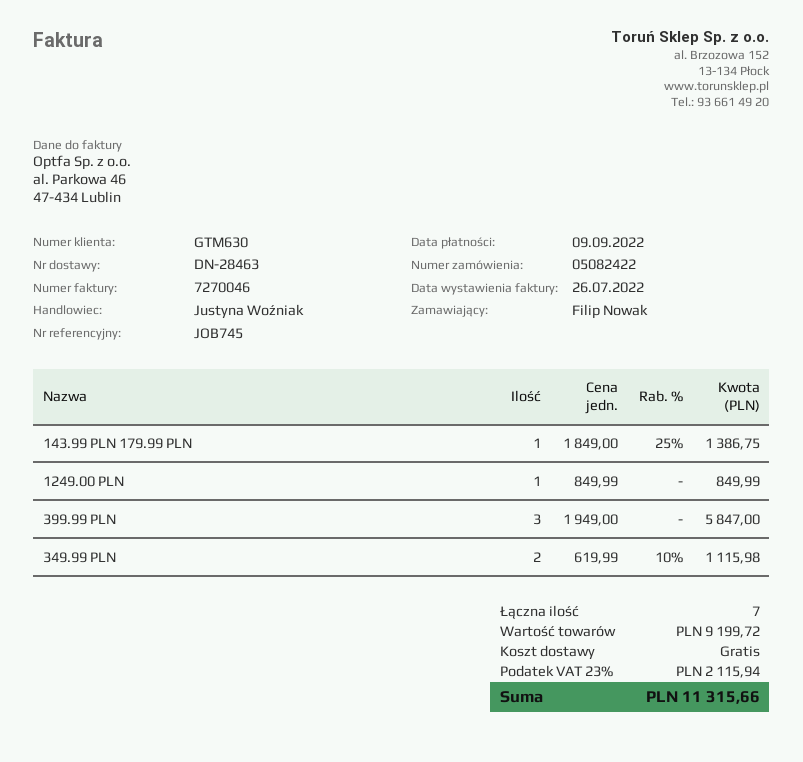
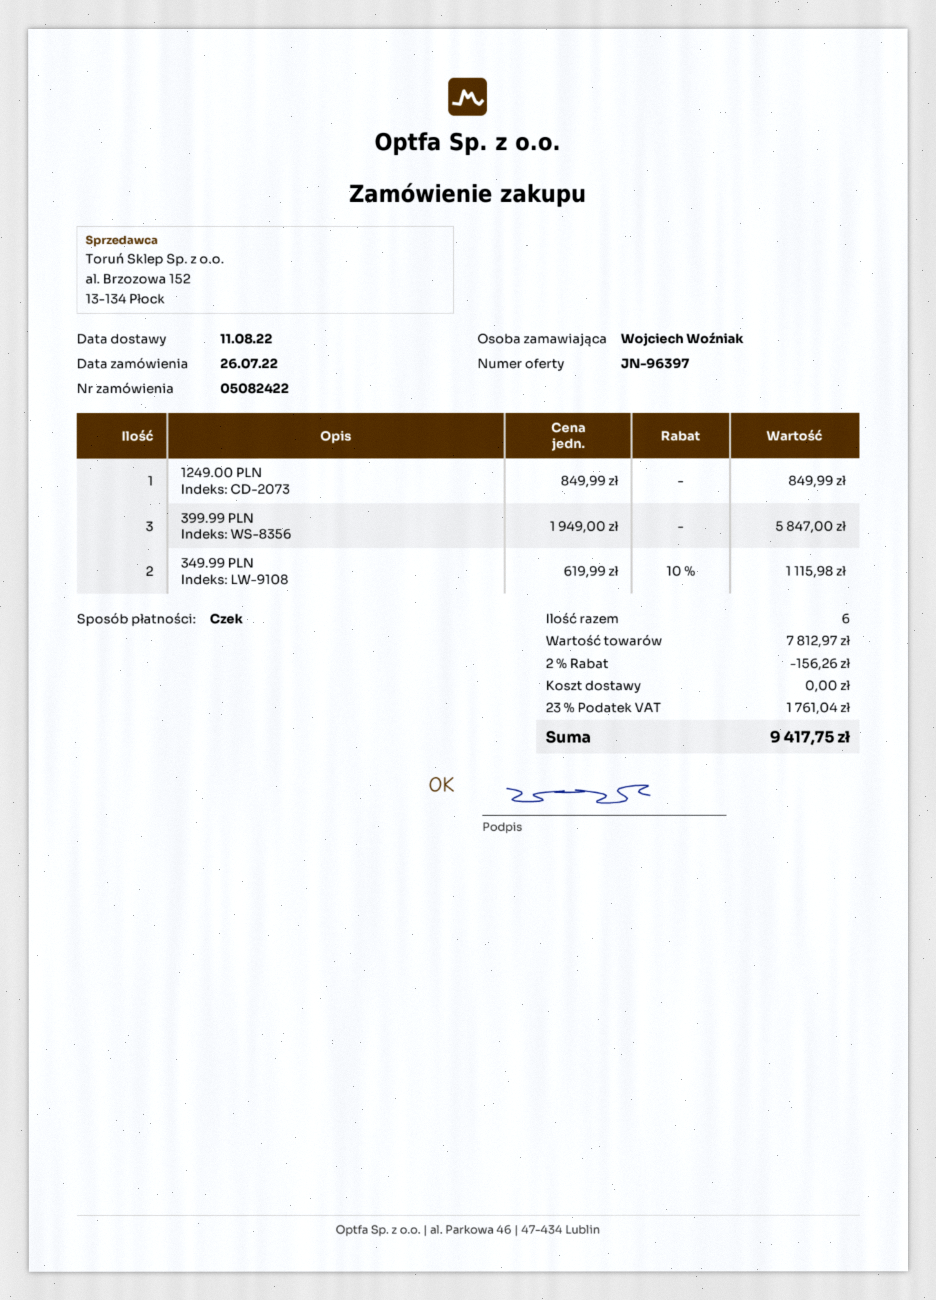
ordered by: Filip Nowak -> Wojciech Woźniak
143.99 PLN 179.99 PLN: 1 x 1849.00 - 25% = 1386.75 -> none
total quantity: 7 -> 6
subtotal: 9199.72 -> 7812.97
discount: none -> 2% = 156.26
tax: 23% = 2115.94 -> 23% = 1761.04
total: 11315.66 -> 9417.75

